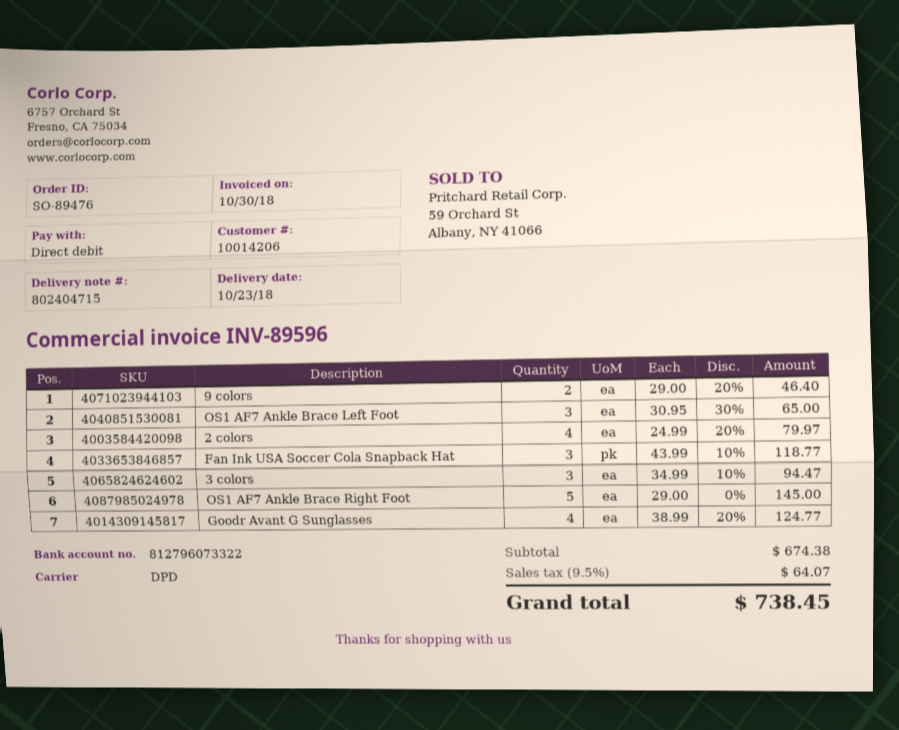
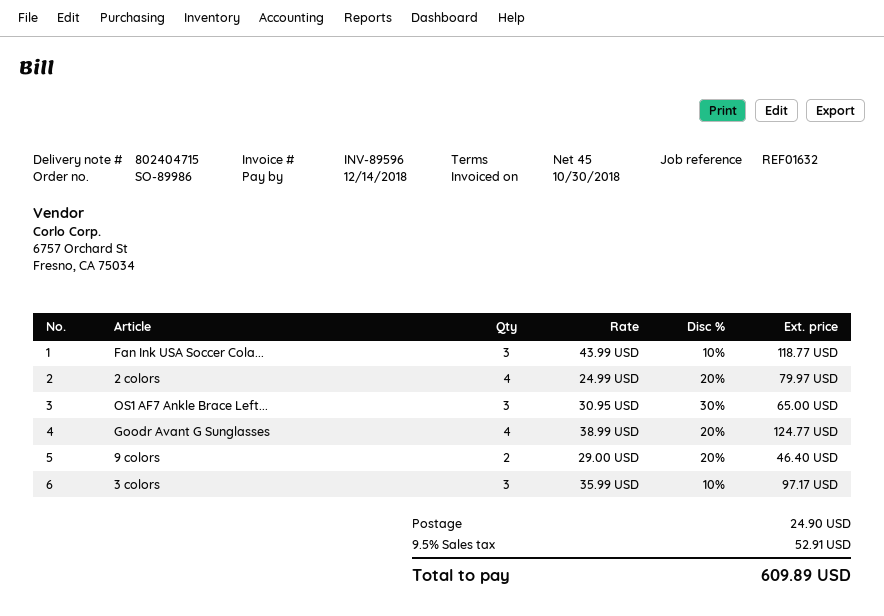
order number: SO-89476 -> SO-89986
3 colors: 3 x 34.99 - 10% = 94.47 -> 3 x 35.99 - 10% = 97.17
OS1 AF7 Ankle Brace Right Foot: 5 x 29.00 = 145.00 -> none
shipping: none -> 24.90
tax: 9.5% = 64.07 -> 9.5% = 52.91
total: 738.45 -> 609.89

